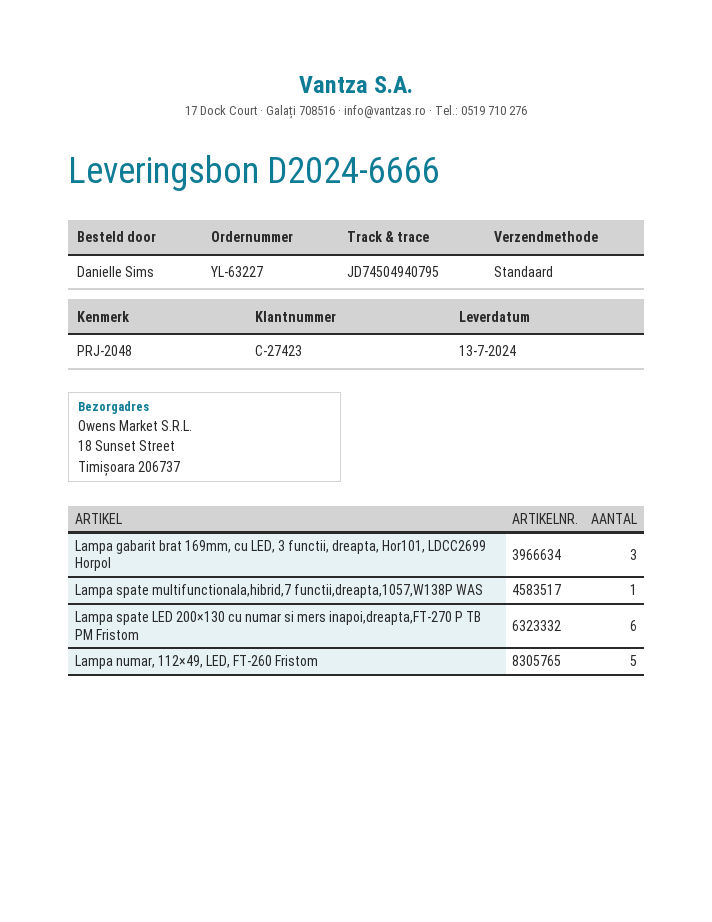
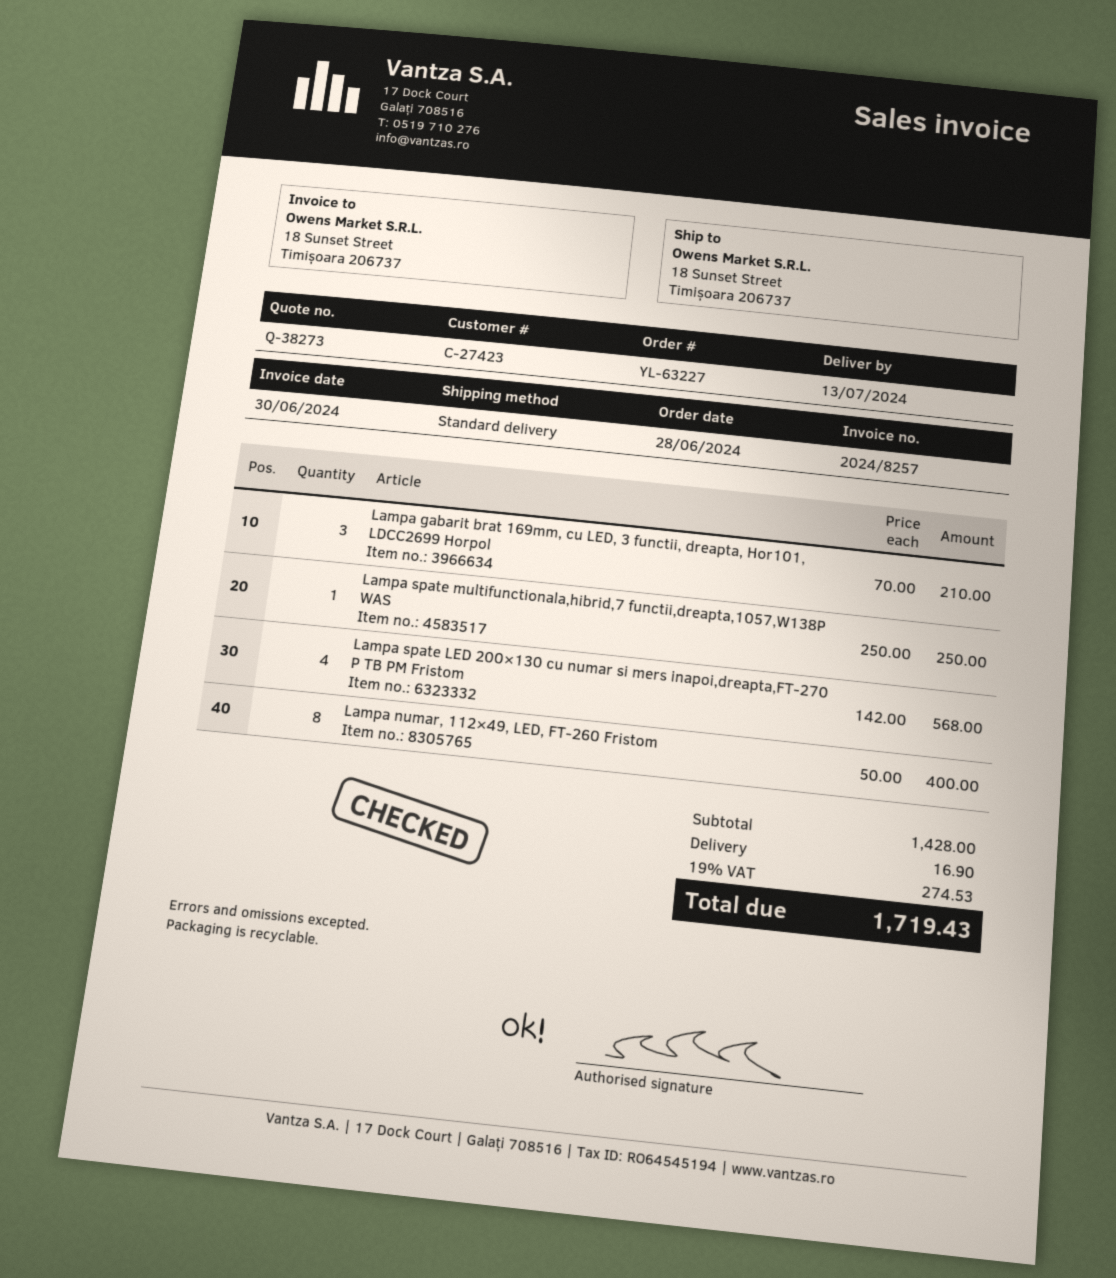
Lampa spate LED 200×130 cu numar si mers inapoi,dreapta,FT-270 P TB PM Fristom: 6 -> 4
Lampa numar, 112×49, LED, FT-260 Fristom: 5 -> 8

